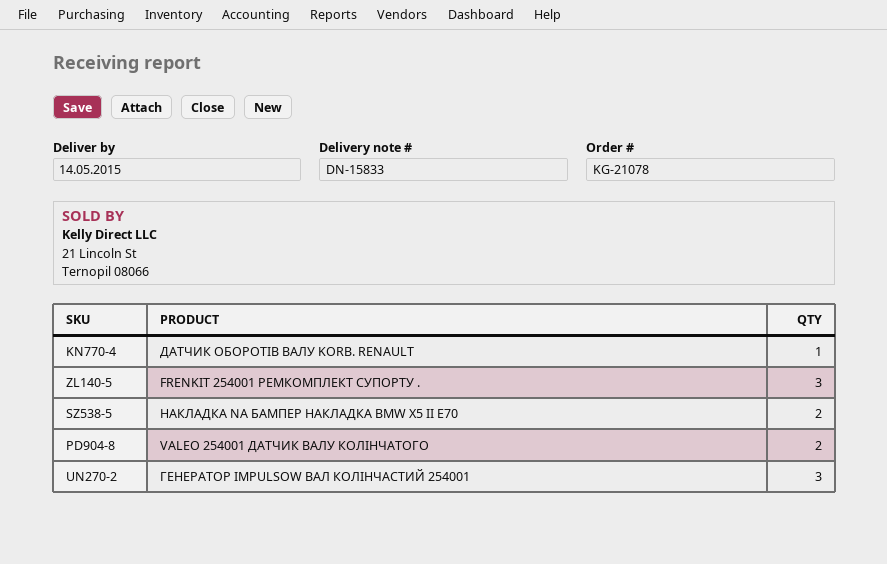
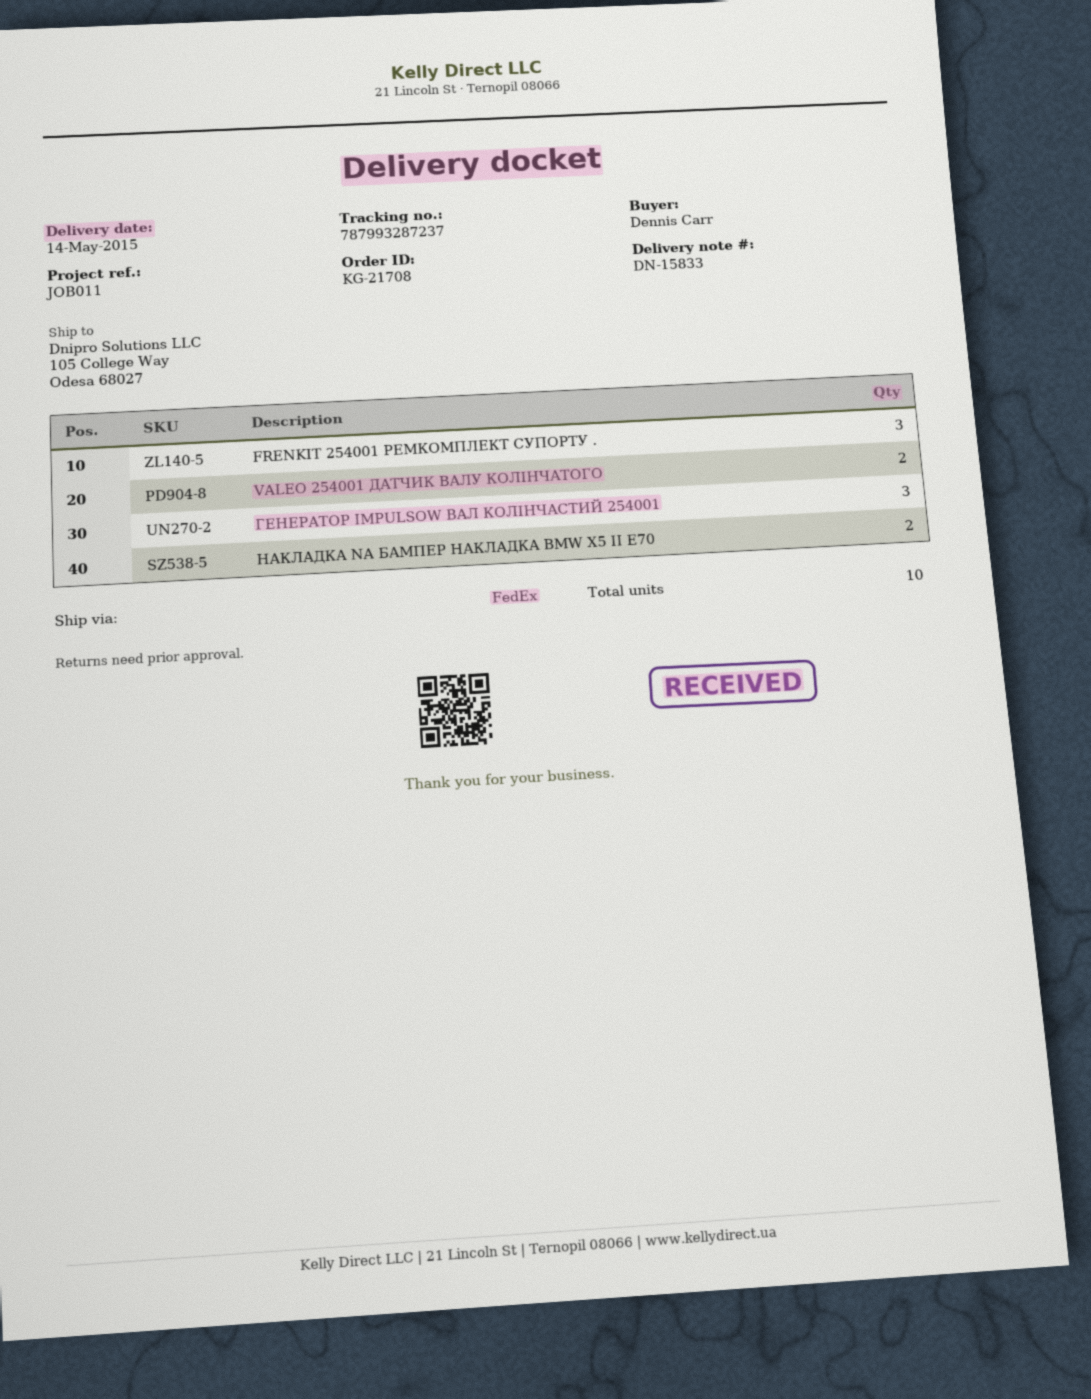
order number: KG-21078 -> KG-21708
ДАТЧИК ОБОРОТІВ ВАЛУ KORB. RENAULT: 1 -> none

